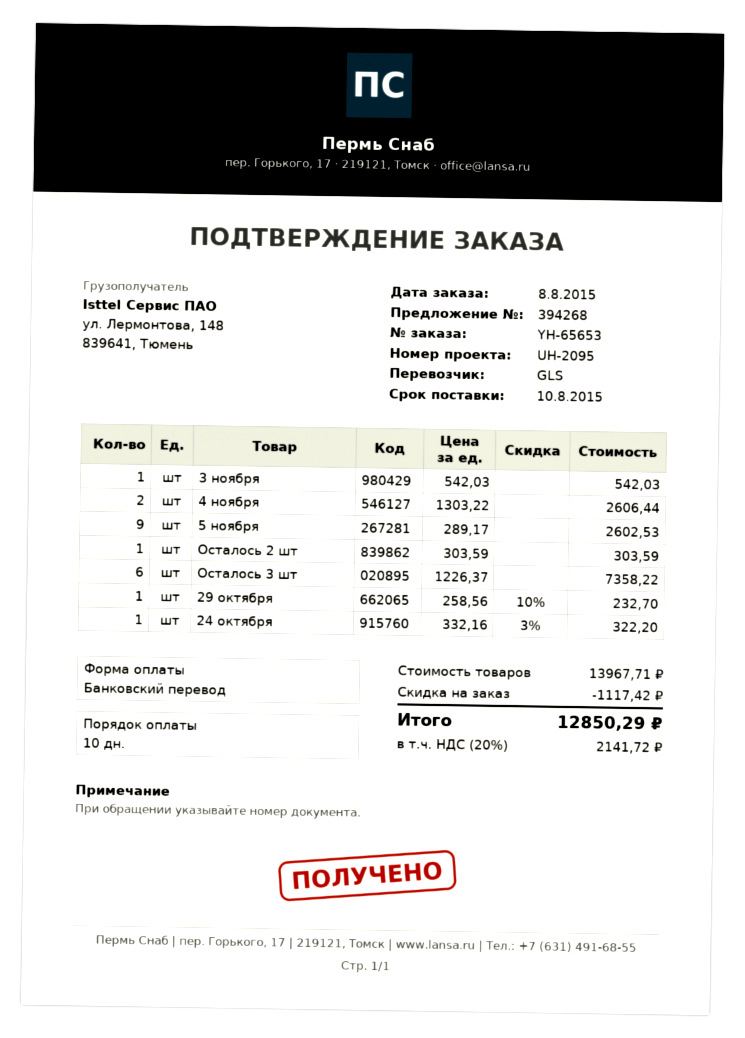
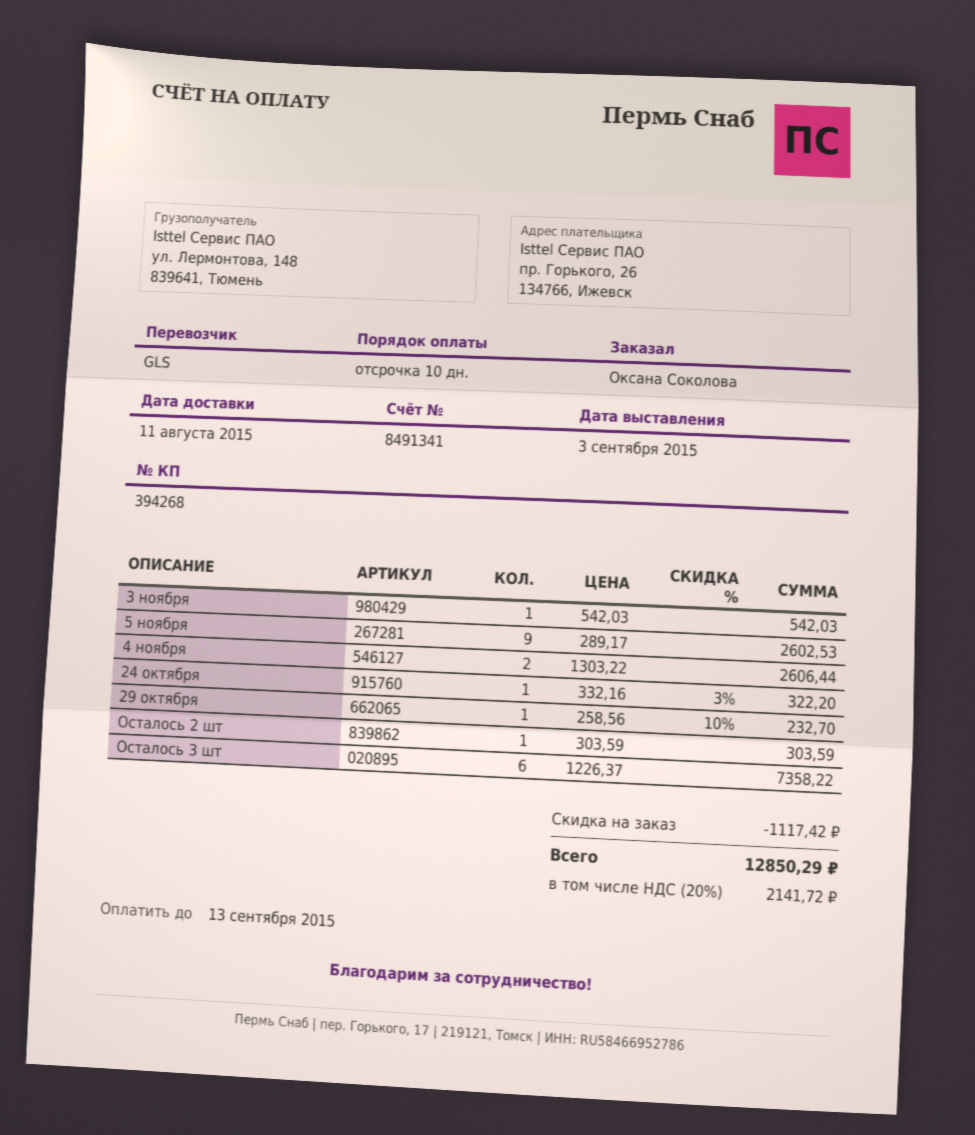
delivery date: 2015-08-10 -> 2015-08-11

